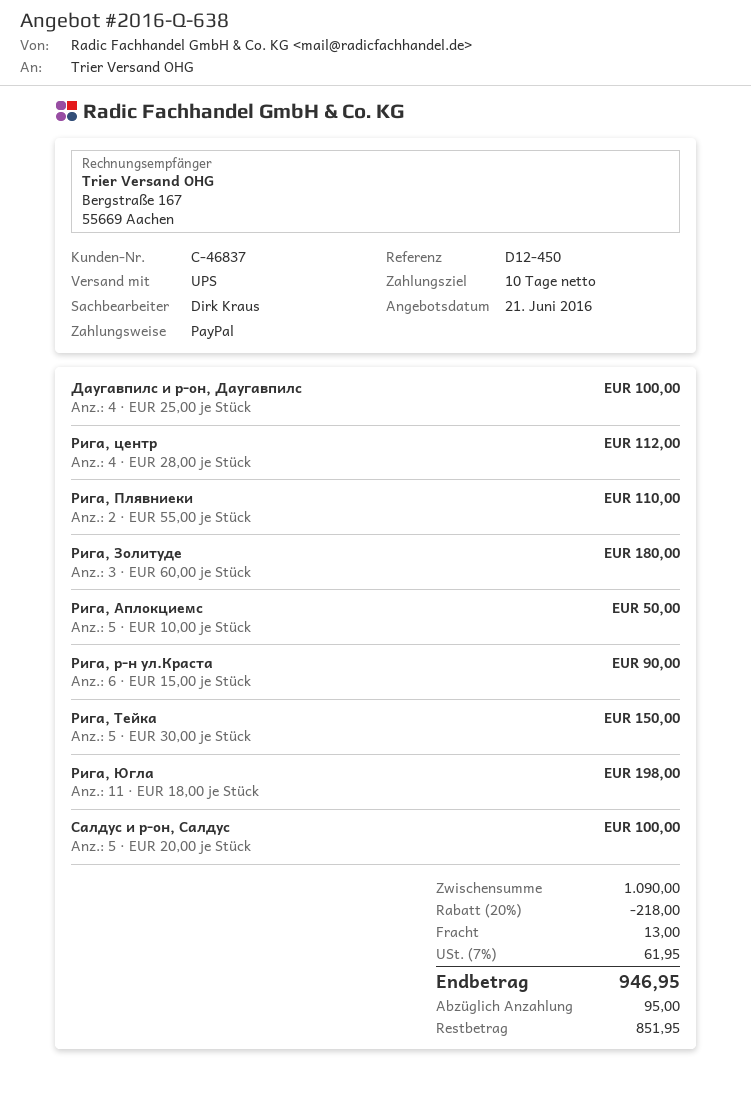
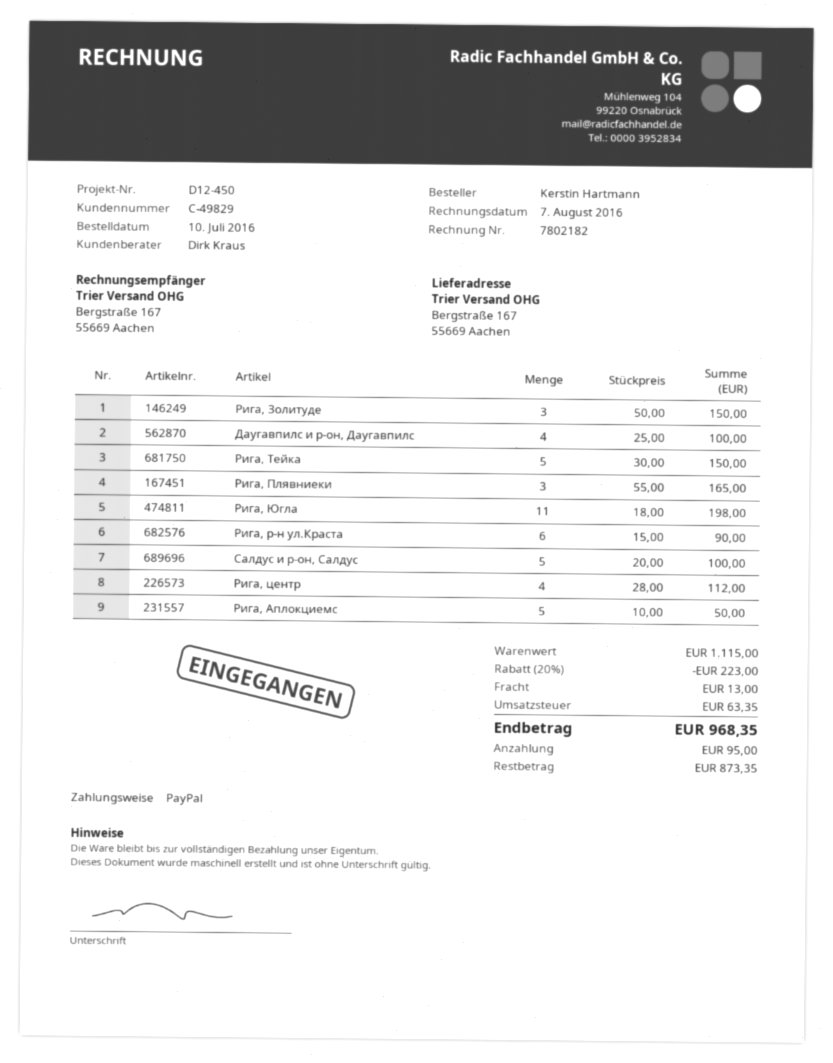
customer number: C-46837 -> C-49829
Рига, Плявниеки: 2 x 55.00 = 110.00 -> 3 x 55.00 = 165.00
Рига, Золитуде: 3 x 60.00 = 180.00 -> 3 x 50.00 = 150.00
subtotal: 1090.00 -> 1115.00
discount: 20% = 218.00 -> 20% = 223.00
tax: 61.95 -> 63.35
total: 946.95 -> 968.35
balance: 851.95 -> 873.35

